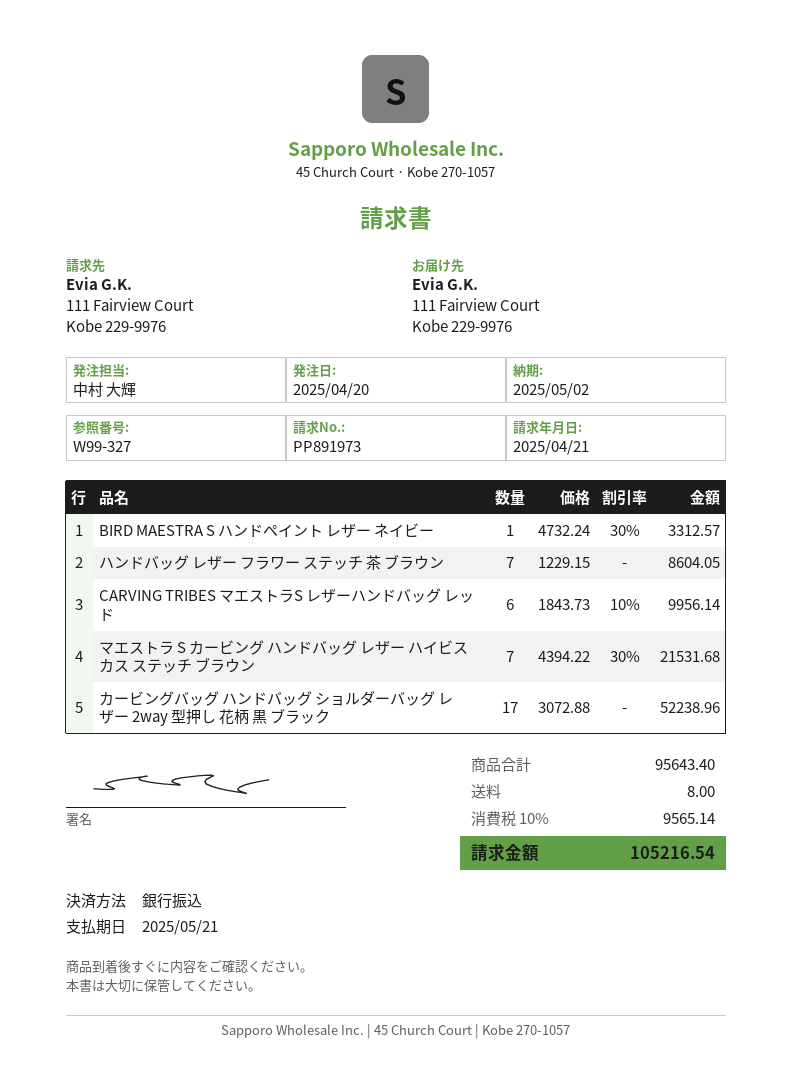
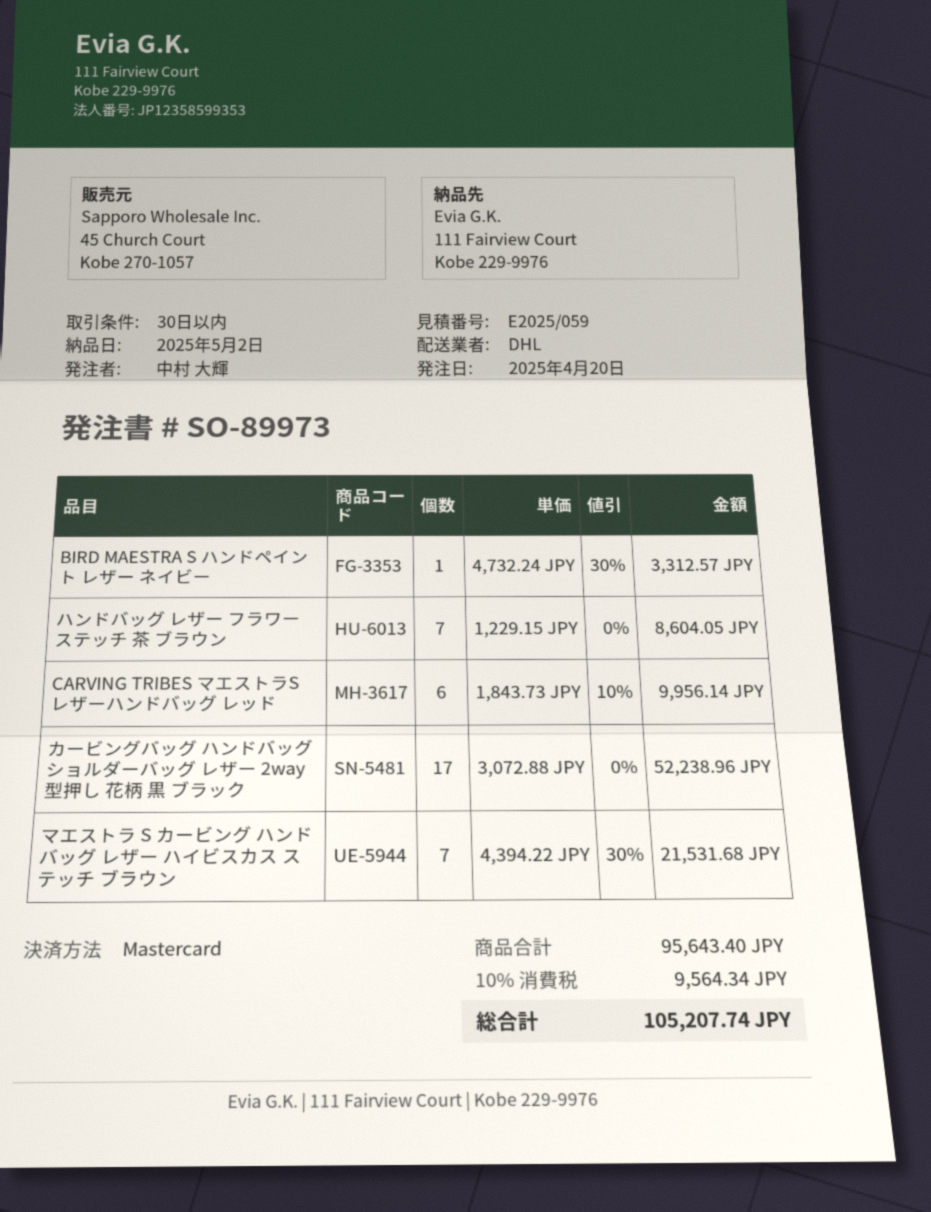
payment method: bank transfer -> Mastercard
shipping: 8.00 -> none
tax: 10% = 9565.14 -> 10% = 9564.34
total: 105216.54 -> 105207.74

